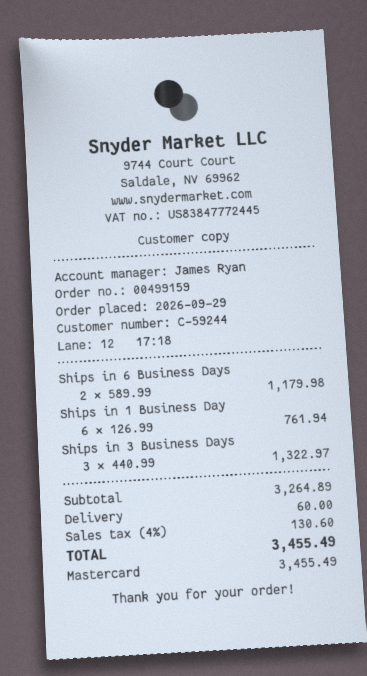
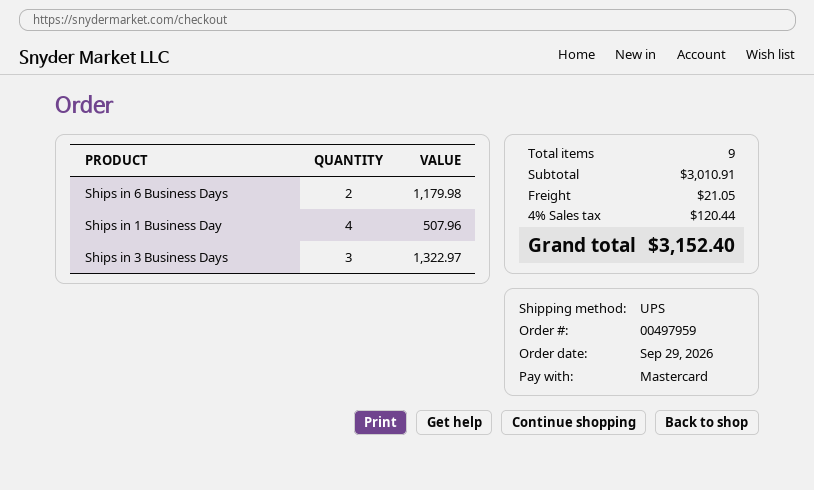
order number: 00499159 -> 00497959
Ships in 1 Business Day: 6 for 761.94 -> 4 for 507.96
subtotal: 3264.89 -> 3010.91
shipping: 60.00 -> 21.05
tax: 4% = 130.60 -> 4% = 120.44
total: 3455.49 -> 3152.40

